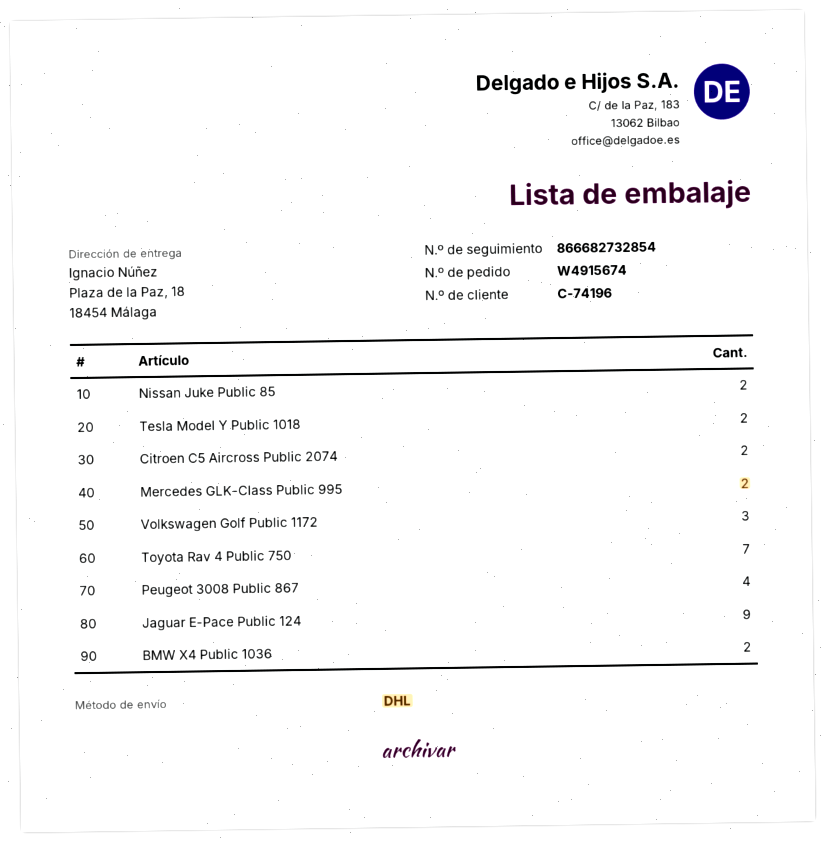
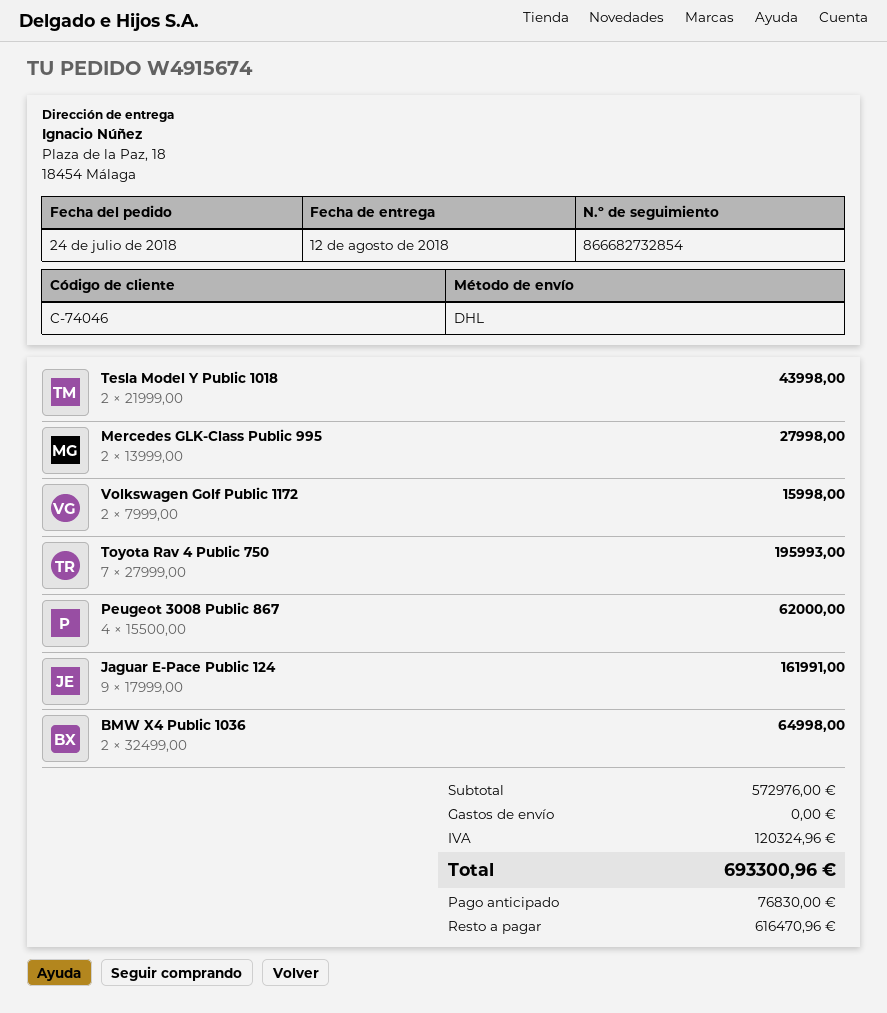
customer number: C-74196 -> C-74046
Nissan Juke Public 85: 2 -> none
Citroen C5 Aircross Public 2074: 2 -> none
Volkswagen Golf Public 1172: 3 -> 2

